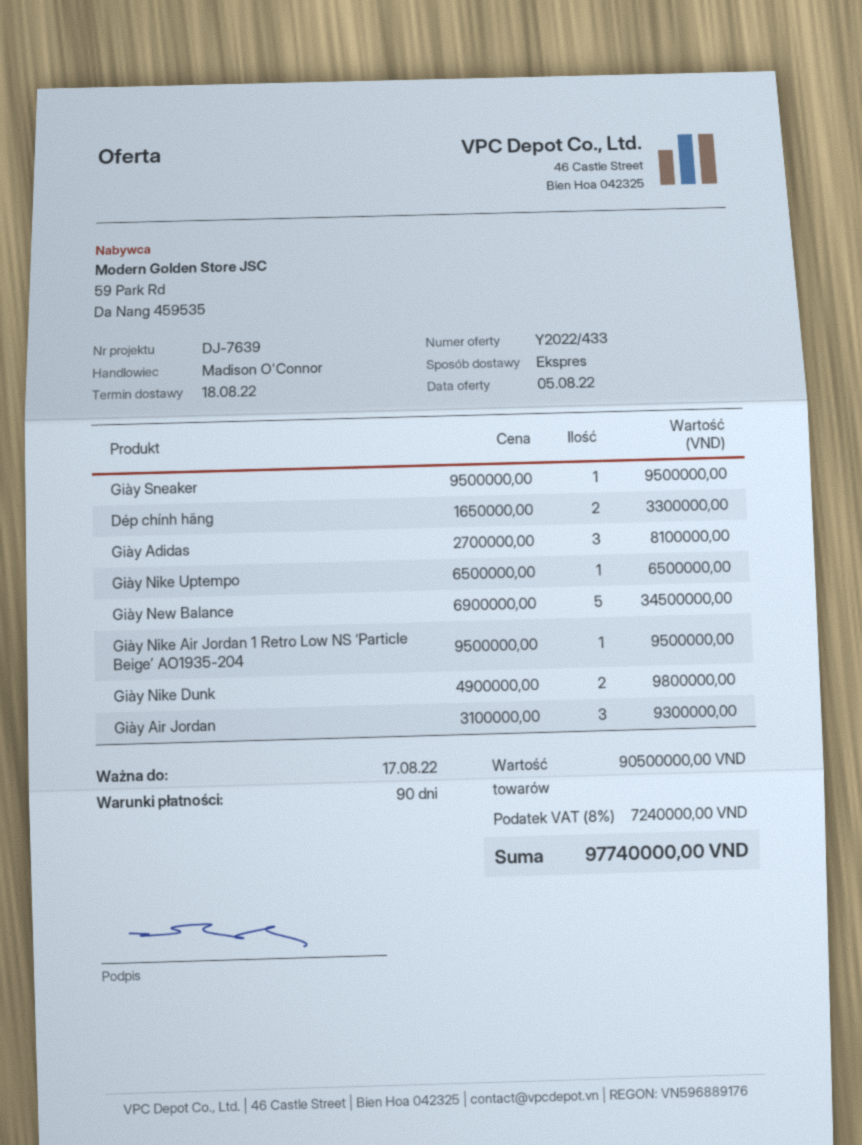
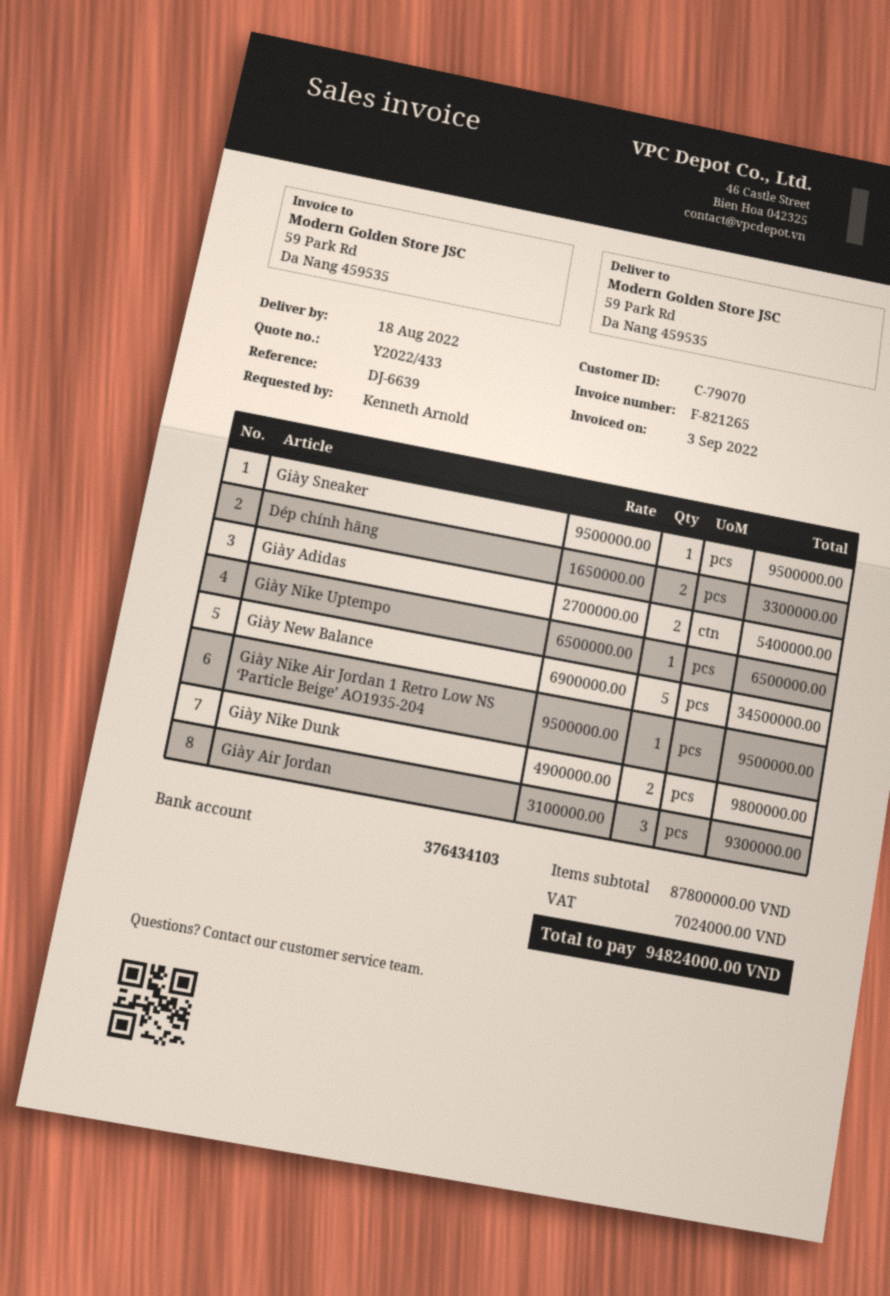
reference: DJ-7639 -> DJ-6639
Giày Adidas: 3 x 2700000.00 = 8100000.00 -> 2 x 2700000.00 = 5400000.00
subtotal: 90500000.00 -> 87800000.00
tax: 7240000.00 -> 7024000.00
total: 97740000.00 -> 94824000.00

